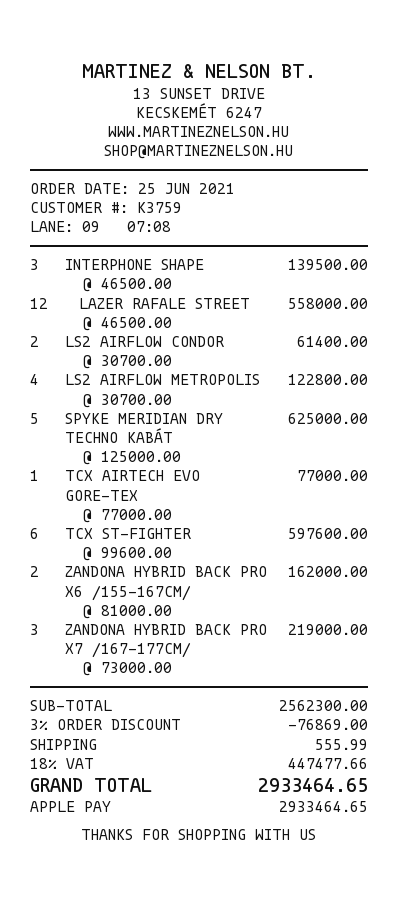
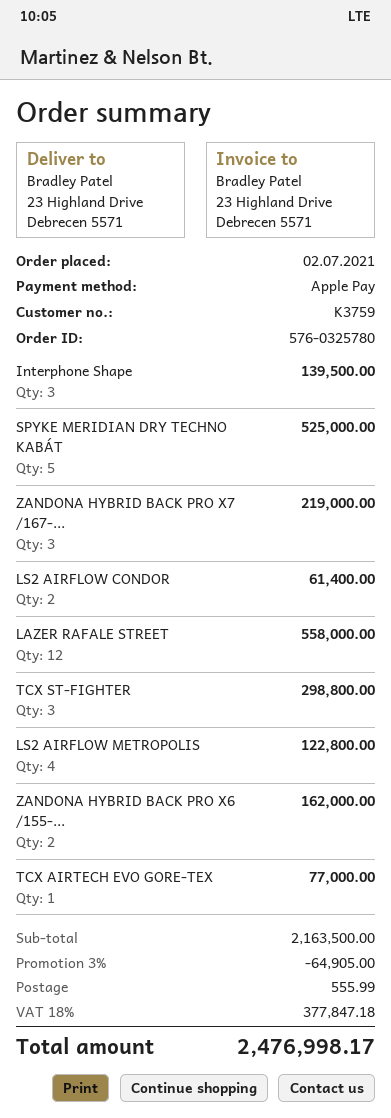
order date: 2021-06-25 -> 2021-07-02
SPYKE MERIDIAN DRY TECHNO KABÁT: 5 for 625000.00 -> 5 for 525000.00
TCX ST-FIGHTER: 6 for 597600.00 -> 3 for 298800.00
subtotal: 2562300.00 -> 2163500.00
discount: 3% = 76869.00 -> 3% = 64905.00
tax: 18% = 447477.66 -> 18% = 377847.18
total: 2933464.65 -> 2476998.17

